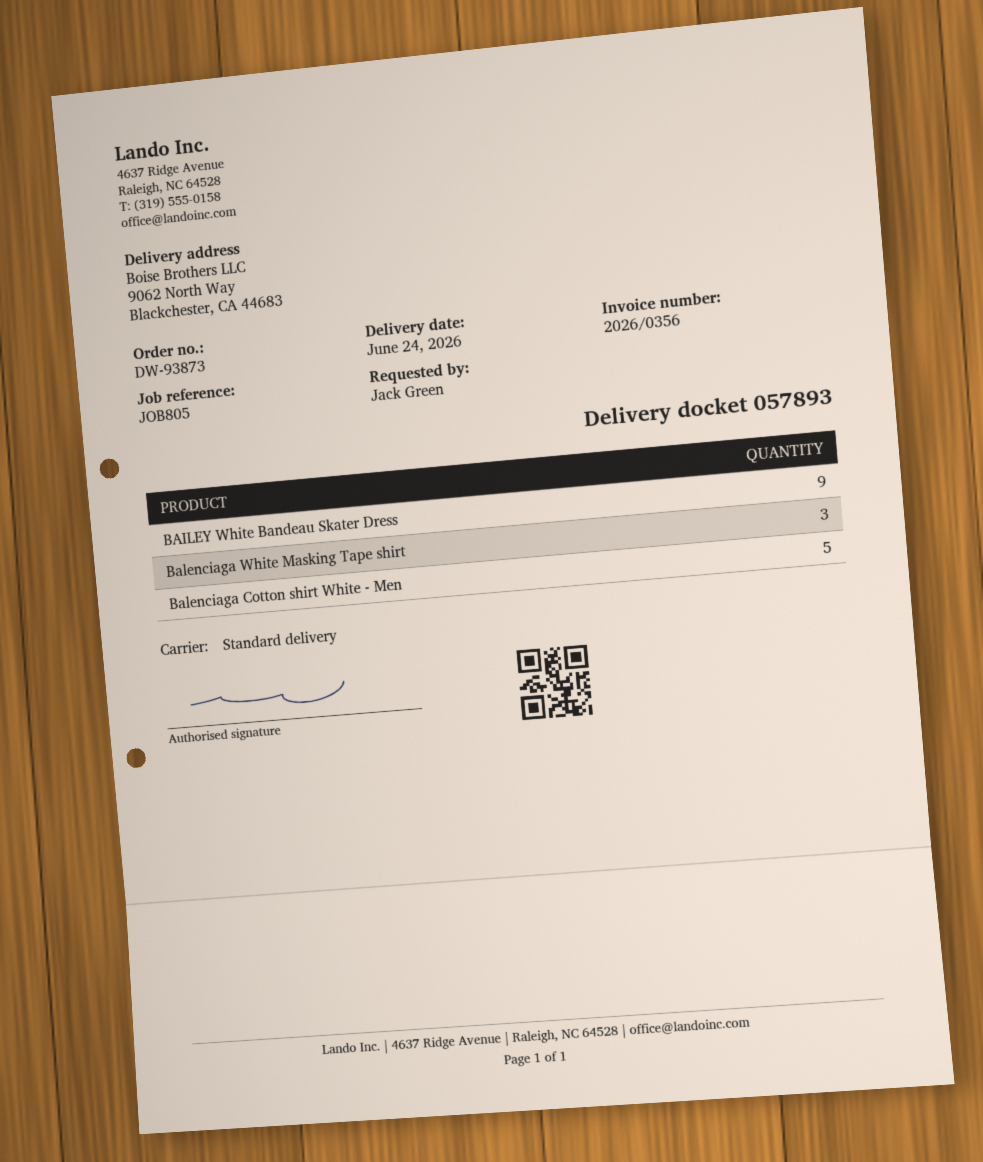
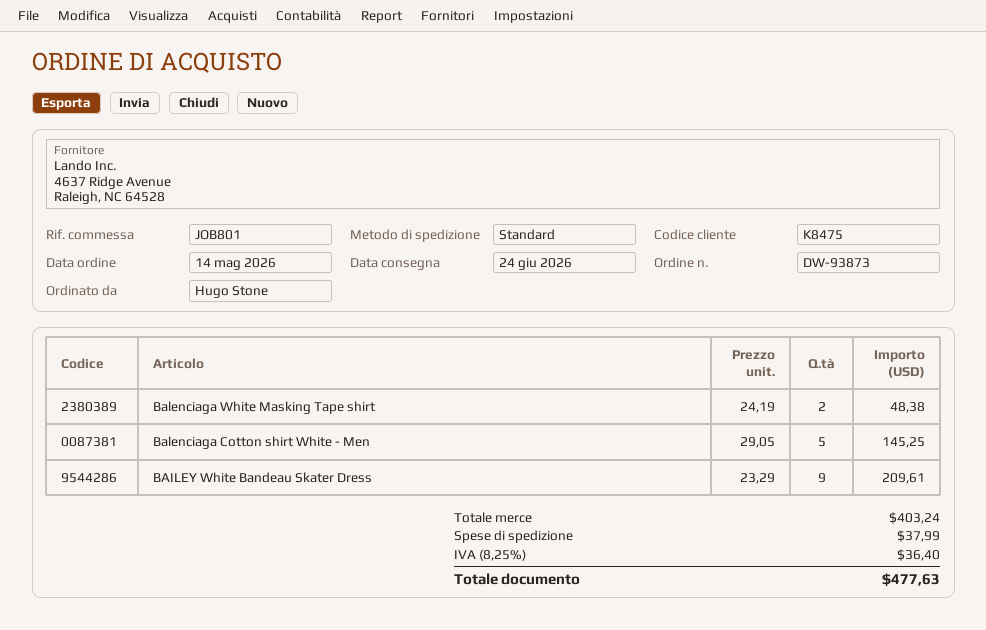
reference: JOB805 -> JOB801
ordered by: Jack Green -> Hugo Stone
Balenciaga White Masking Tape shirt: 3 -> 2

